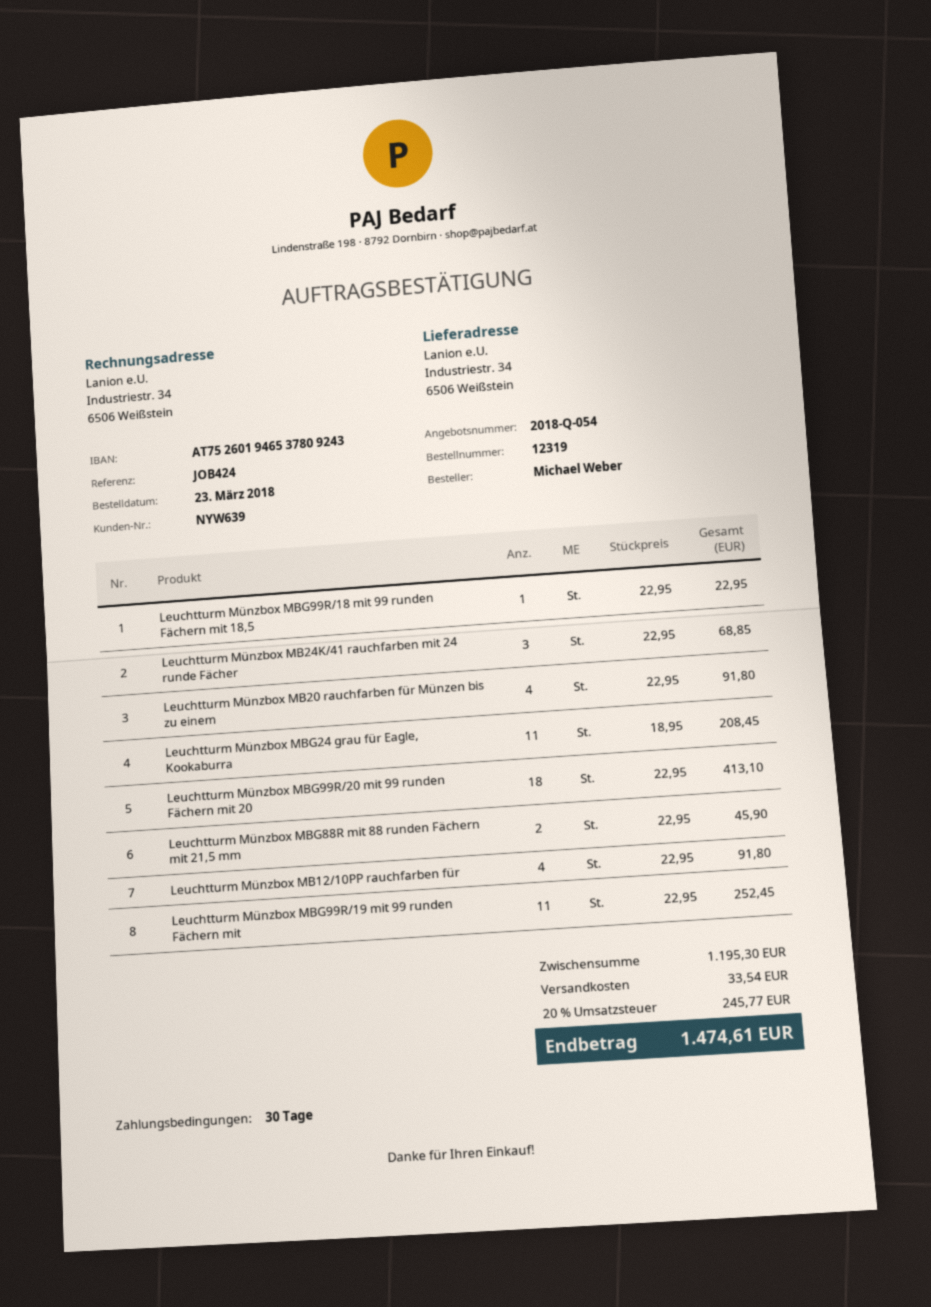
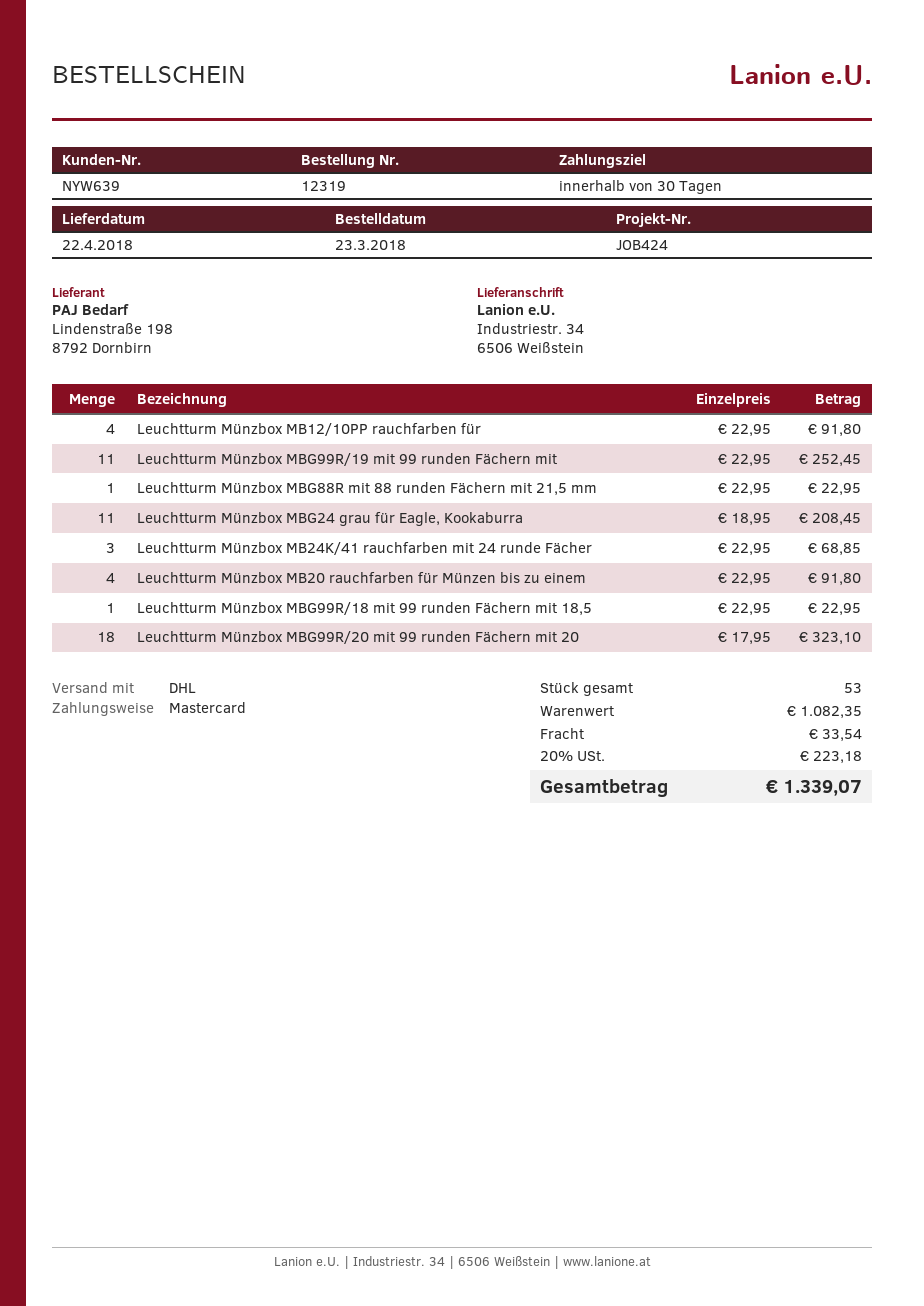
Leuchtturm Münzbox MBG99R/20 mit 99 runden Fächern mit 20: 18 x 22.95 = 413.10 -> 18 x 17.95 = 323.10
Leuchtturm Münzbox MBG88R mit 88 runden Fächern mit 21,5 mm: 2 x 22.95 = 45.90 -> 1 x 22.95 = 22.95
subtotal: 1195.30 -> 1082.35
tax: 20% = 245.77 -> 20% = 223.18
total: 1474.61 -> 1339.07

